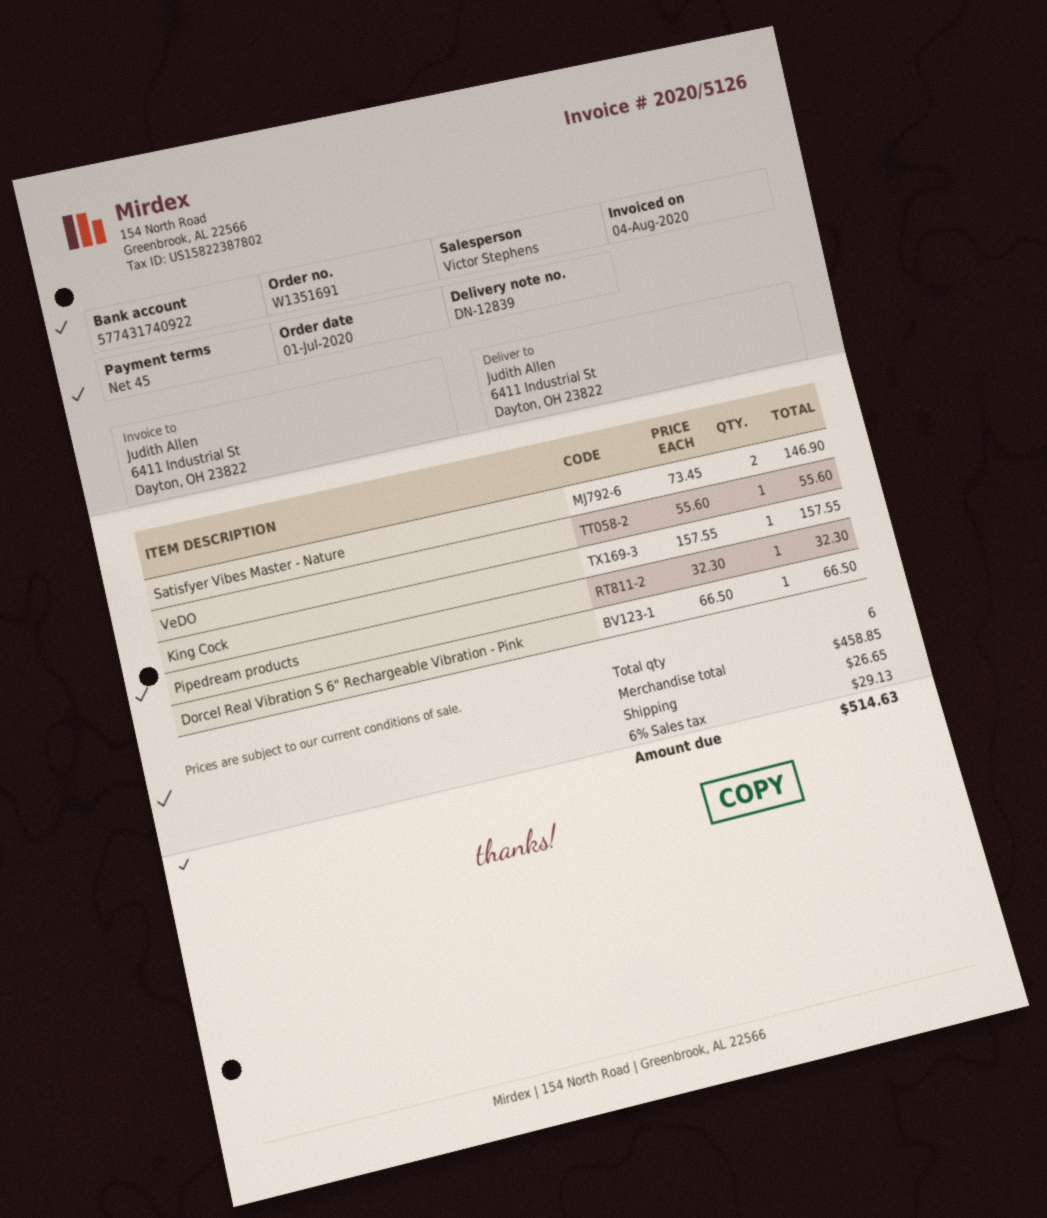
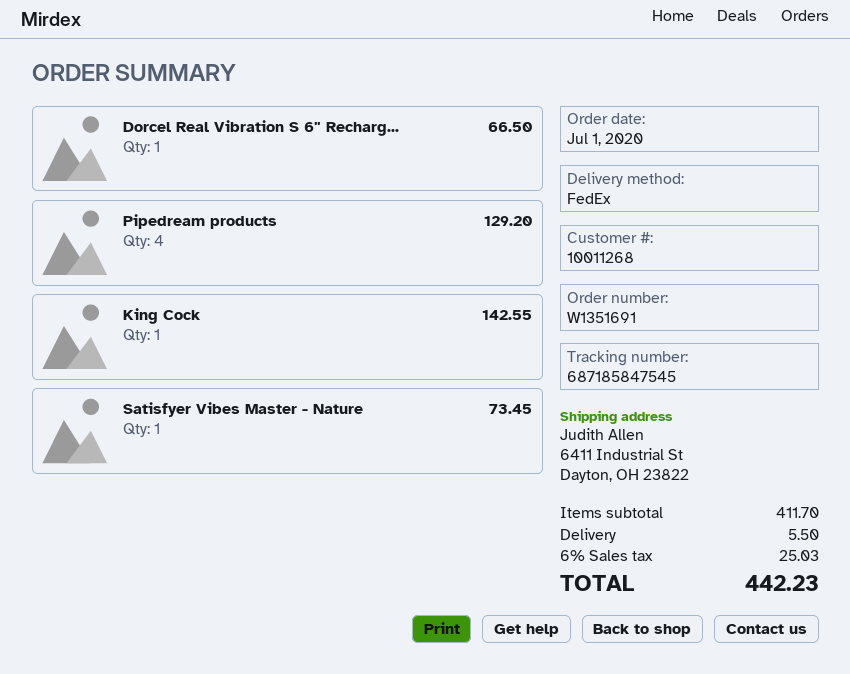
Satisfyer Vibes Master - Nature: 2 for 146.90 -> 1 for 73.45
VeDO: 1 for 55.60 -> none
King Cock: 1 for 157.55 -> 1 for 142.55
Pipedream products: 1 for 32.30 -> 4 for 129.20
subtotal: 458.85 -> 411.70
shipping: 26.65 -> 5.50
tax: 6% = 29.13 -> 6% = 25.03
total: 514.63 -> 442.23

